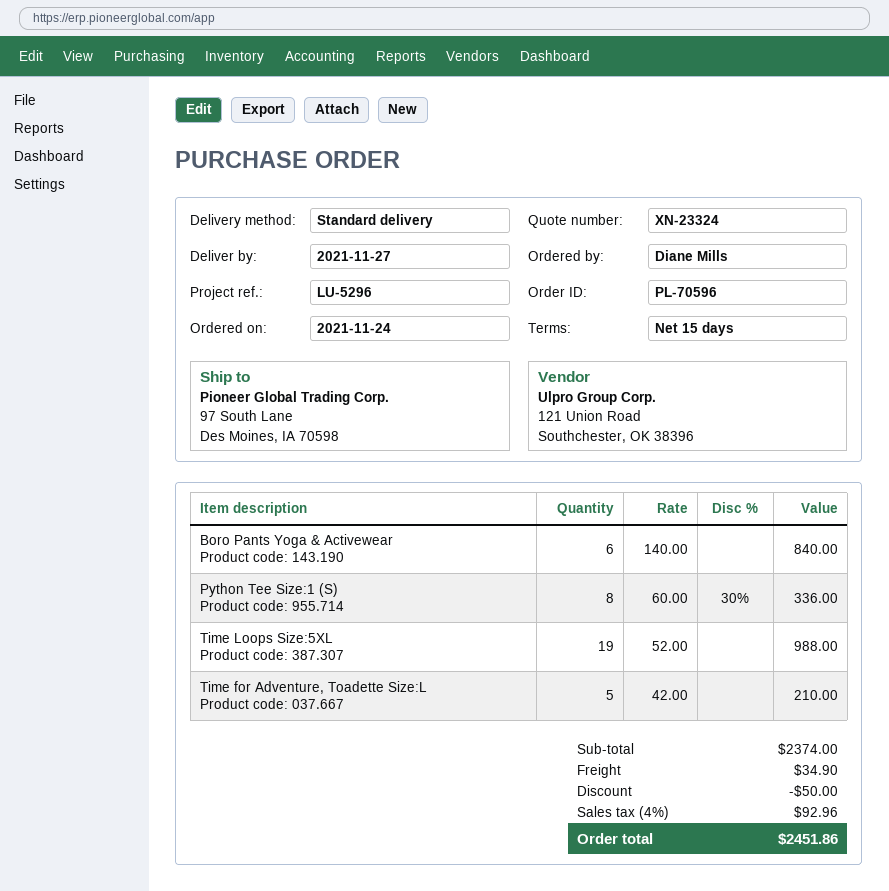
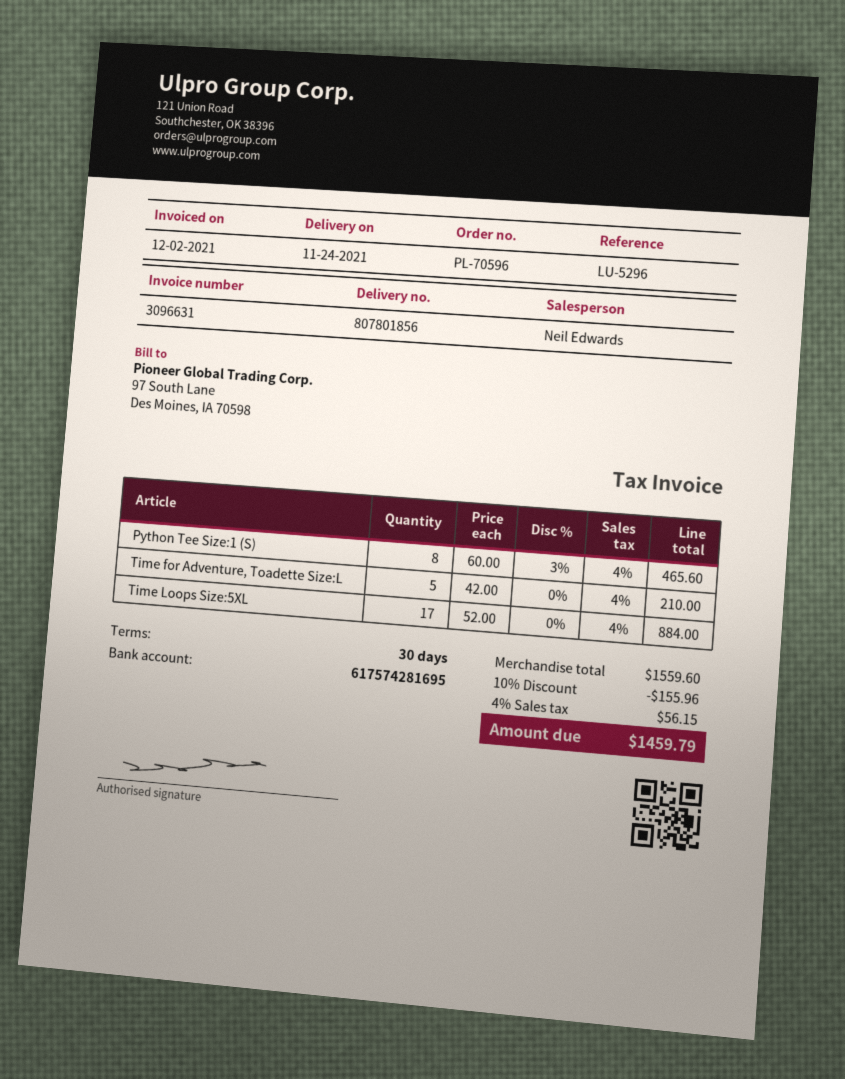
delivery date: 2021-11-27 -> 2021-11-24
payment terms: 15 days -> 30 days
Boro Pants Yoga & Activewear: 6 x 140.00 = 840.00 -> none
Python Tee Size:1 (S): 8 x 60.00 - 30% = 336.00 -> 8 x 60.00 - 3% = 465.60
Time Loops Size:5XL: 19 x 52.00 = 988.00 -> 17 x 52.00 = 884.00
subtotal: 2374.00 -> 1559.60
discount: 50.00 -> 155.96
shipping: 34.90 -> none
tax: 4% = 92.96 -> 4% = 56.15
total: 2451.86 -> 1459.79

